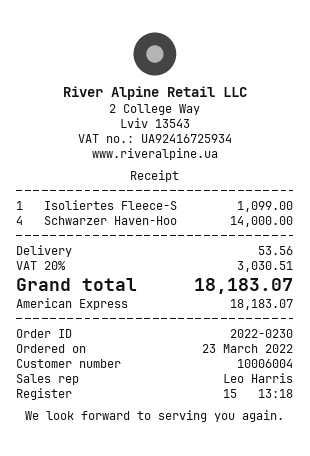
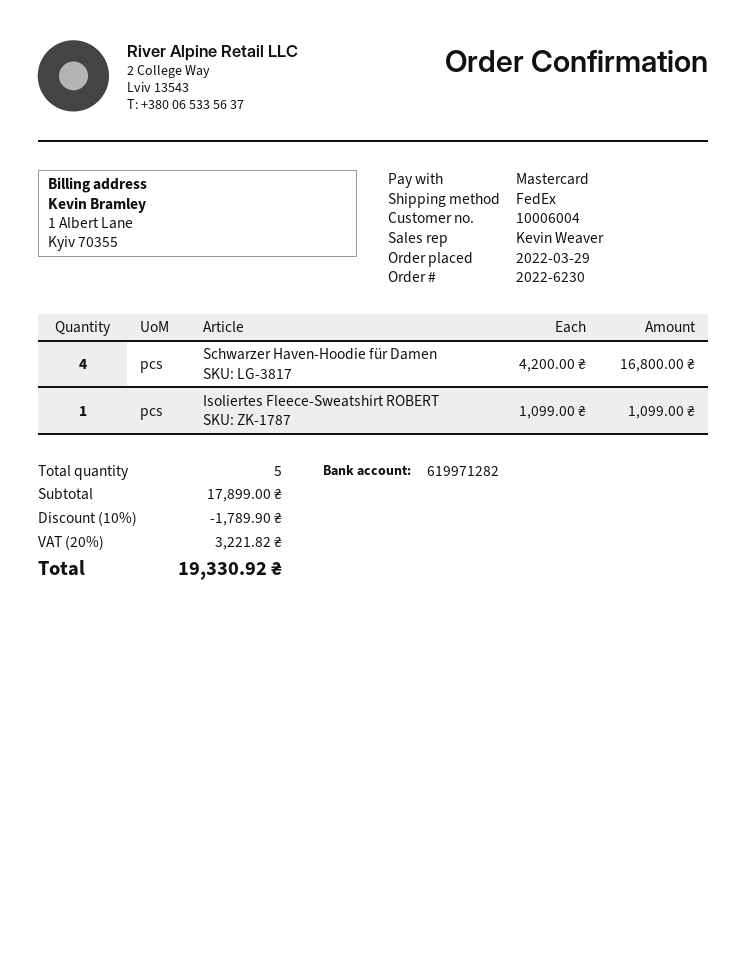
order number: 2022-0230 -> 2022-6230
order date: 2022-03-23 -> 2022-03-29
sales rep: Leo Harris -> Kevin Weaver
payment method: American Express -> Mastercard
Schwarzer Haven-Hoo: 4 for 14000.00 -> 4 for 16800.00
discount: none -> 10% = 1789.90
shipping: 53.56 -> none
tax: 20% = 3030.51 -> 20% = 3221.82
total: 18183.07 -> 19330.92

